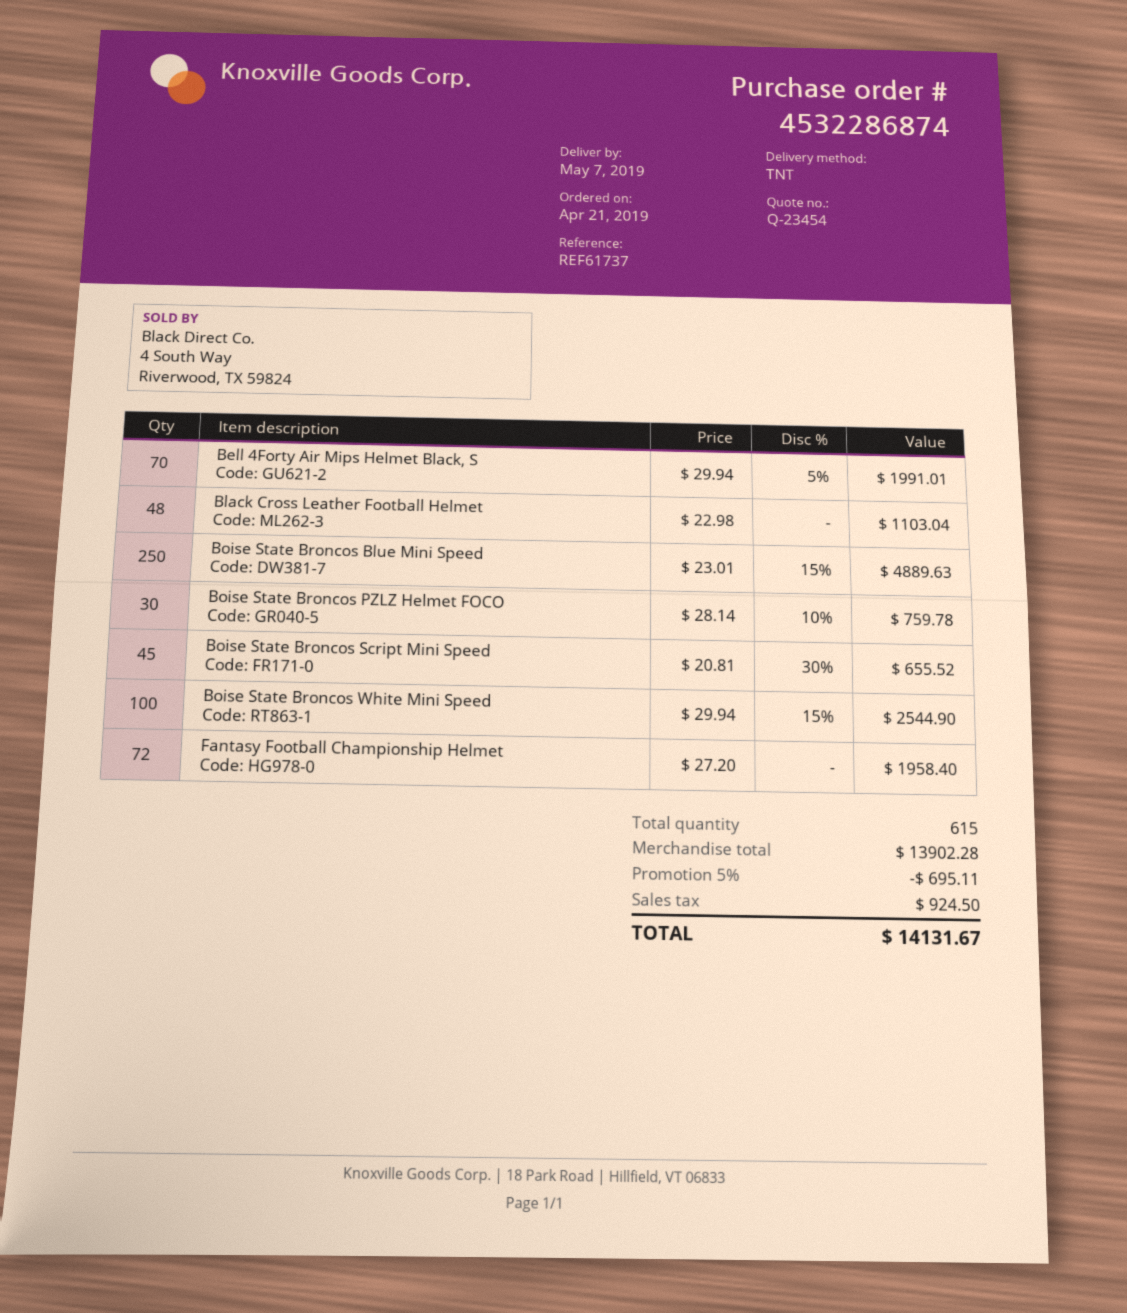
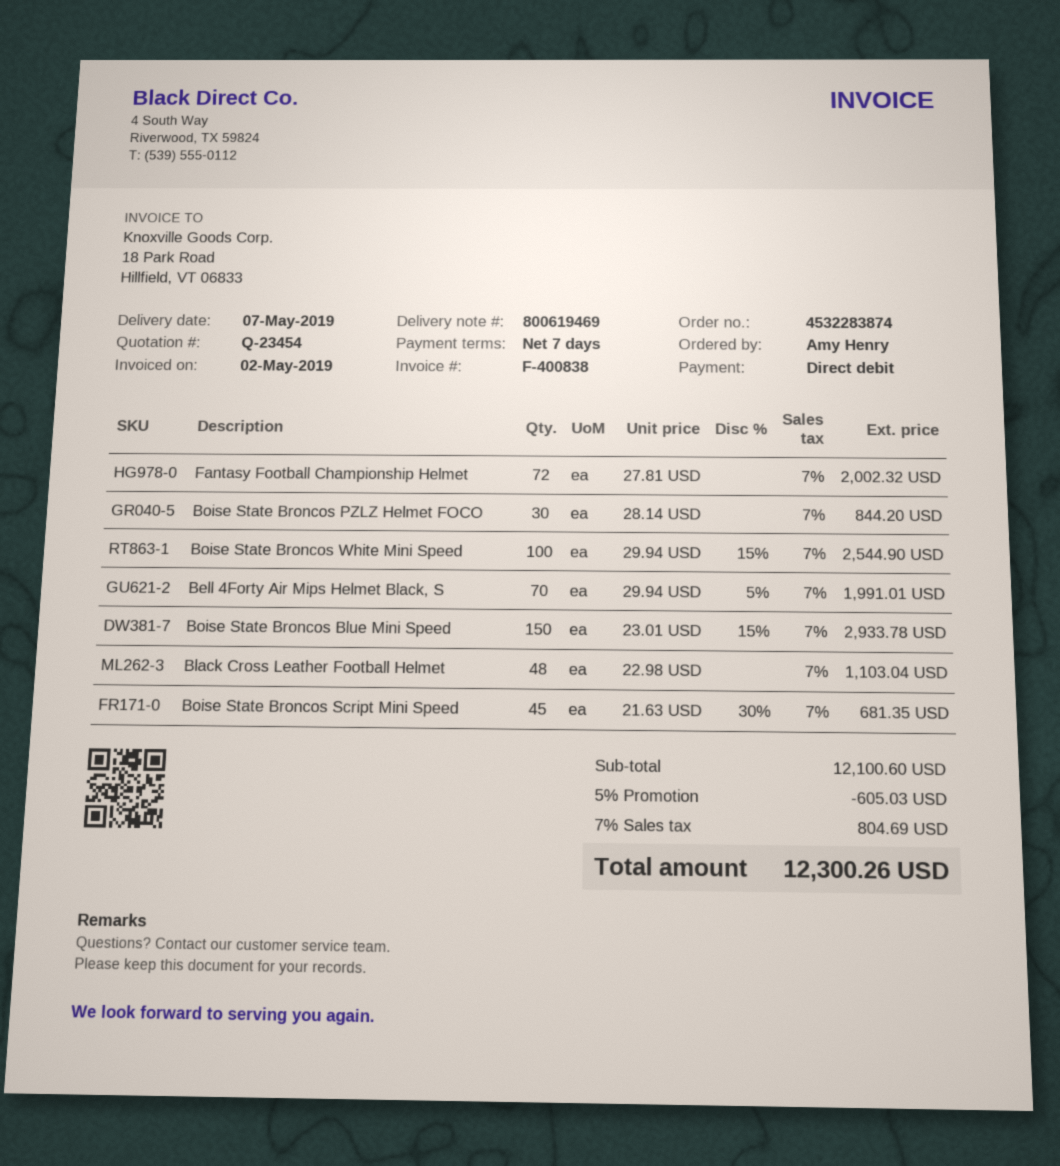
order number: 4532286874 -> 4532283874
Boise State Broncos Blue Mini Speed: 250 x 23.01 - 15% = 4889.63 -> 150 x 23.01 - 15% = 2933.78
Boise State Broncos PZLZ Helmet FOCO: 30 x 28.14 - 10% = 759.78 -> 30 x 28.14 = 844.20
Boise State Broncos Script Mini Speed: 45 x 20.81 - 30% = 655.52 -> 45 x 21.63 - 30% = 681.35
Fantasy Football Championship Helmet: 72 x 27.20 = 1958.40 -> 72 x 27.81 = 2002.32
subtotal: 13902.28 -> 12100.60
discount: 5% = 695.11 -> 5% = 605.03
tax: 924.50 -> 804.69
total: 14131.67 -> 12300.26

